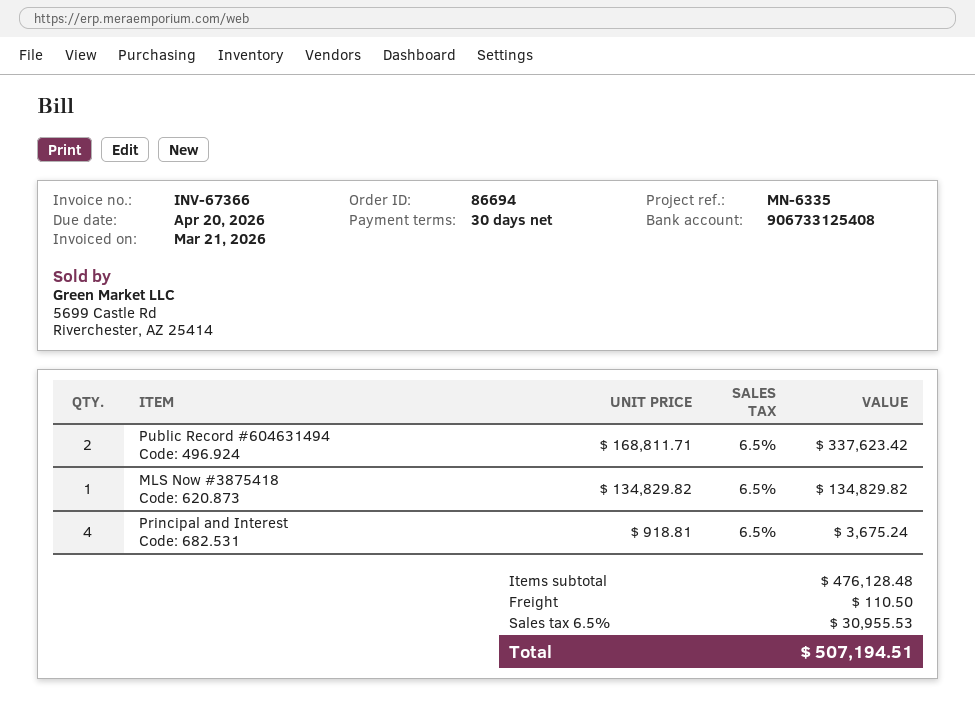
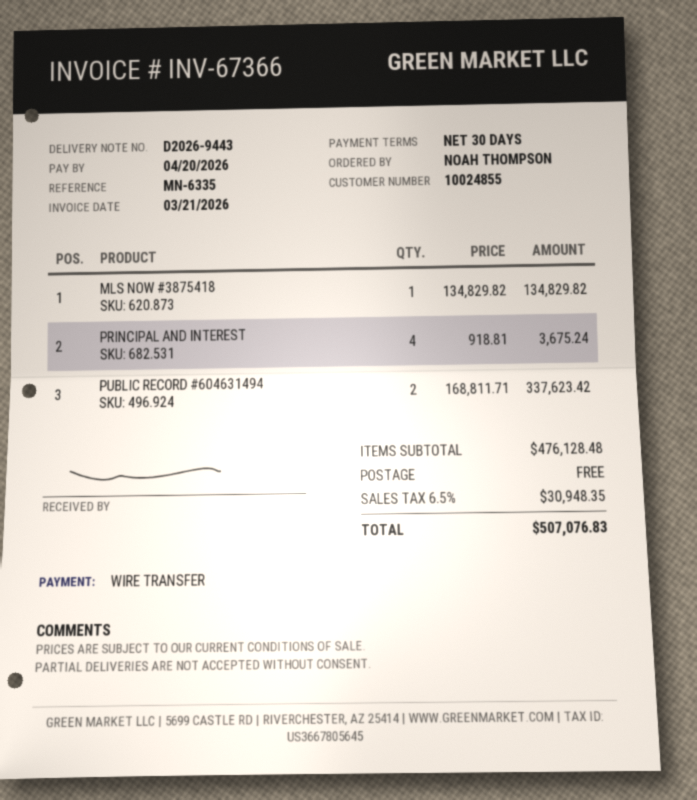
shipping: 110.50 -> 0.00
tax: 6.5% = 30955.53 -> 6.5% = 30948.35
total: 507194.51 -> 507076.83

